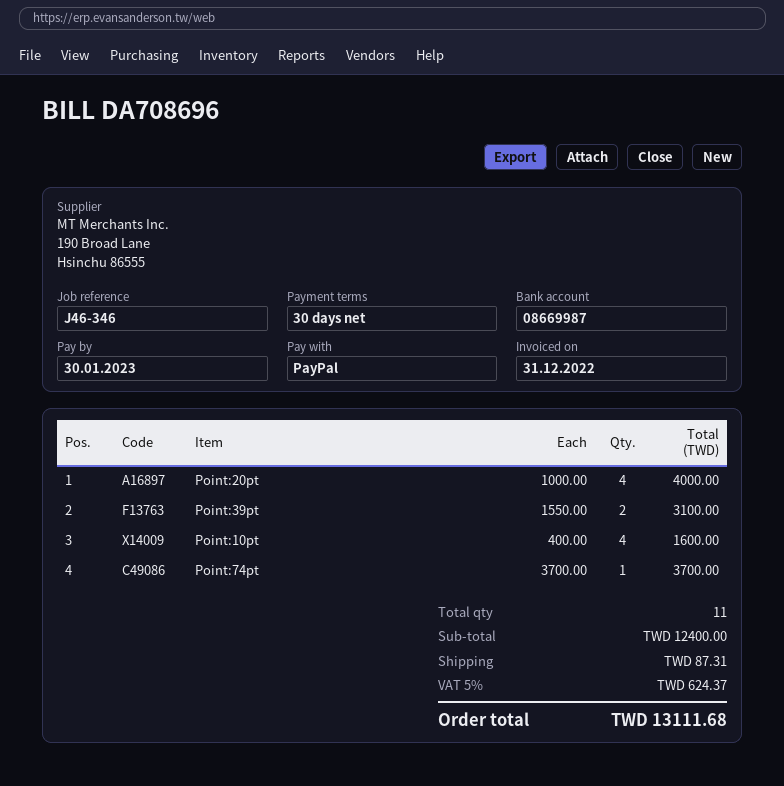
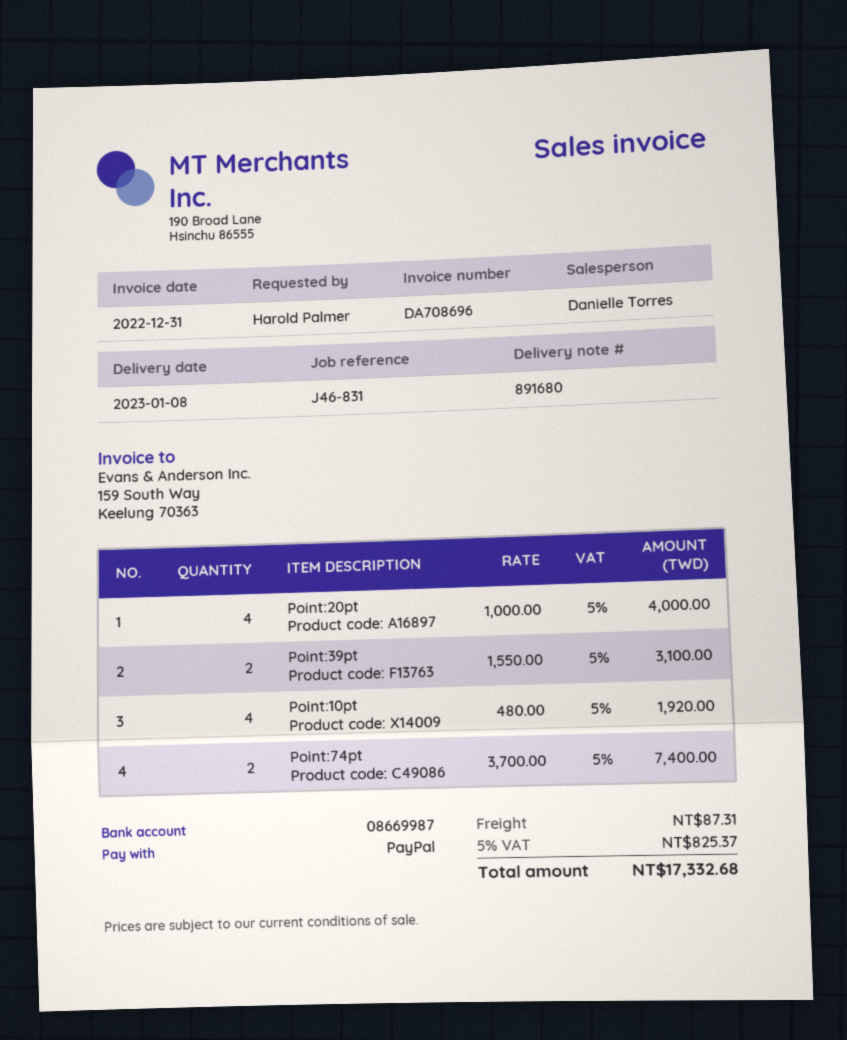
reference: J46-346 -> J46-831
Point:10pt: 4 x 400.00 = 1600.00 -> 4 x 480.00 = 1920.00
Point:74pt: 1 x 3700.00 = 3700.00 -> 2 x 3700.00 = 7400.00
tax: 5% = 624.37 -> 5% = 825.37
total: 13111.68 -> 17332.68

